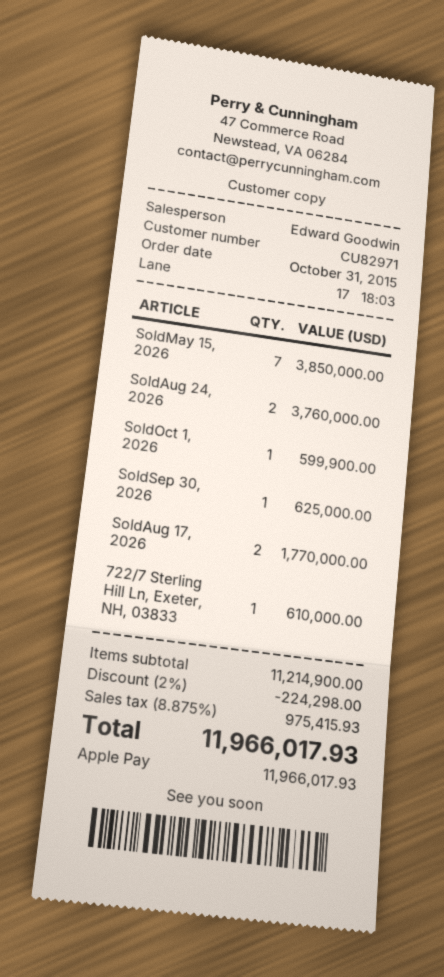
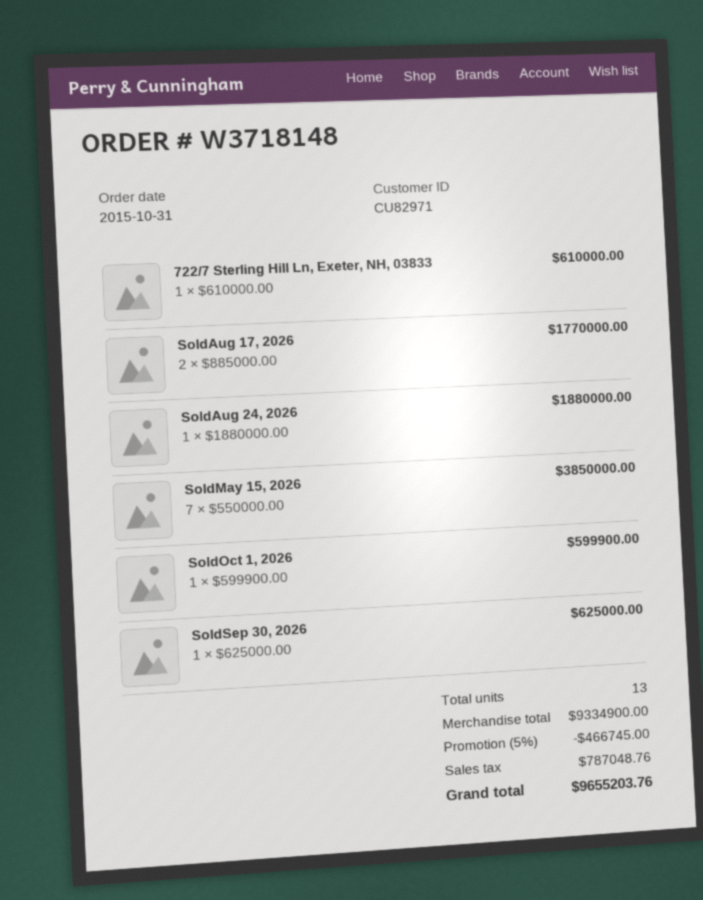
SoldAug 24, 2026: 2 for 3760000.00 -> 1 for 1880000.00
subtotal: 11214900.00 -> 9334900.00
discount: 2% = 224298.00 -> 5% = 466745.00
tax: 975415.93 -> 787048.76
total: 11966017.93 -> 9655203.76

